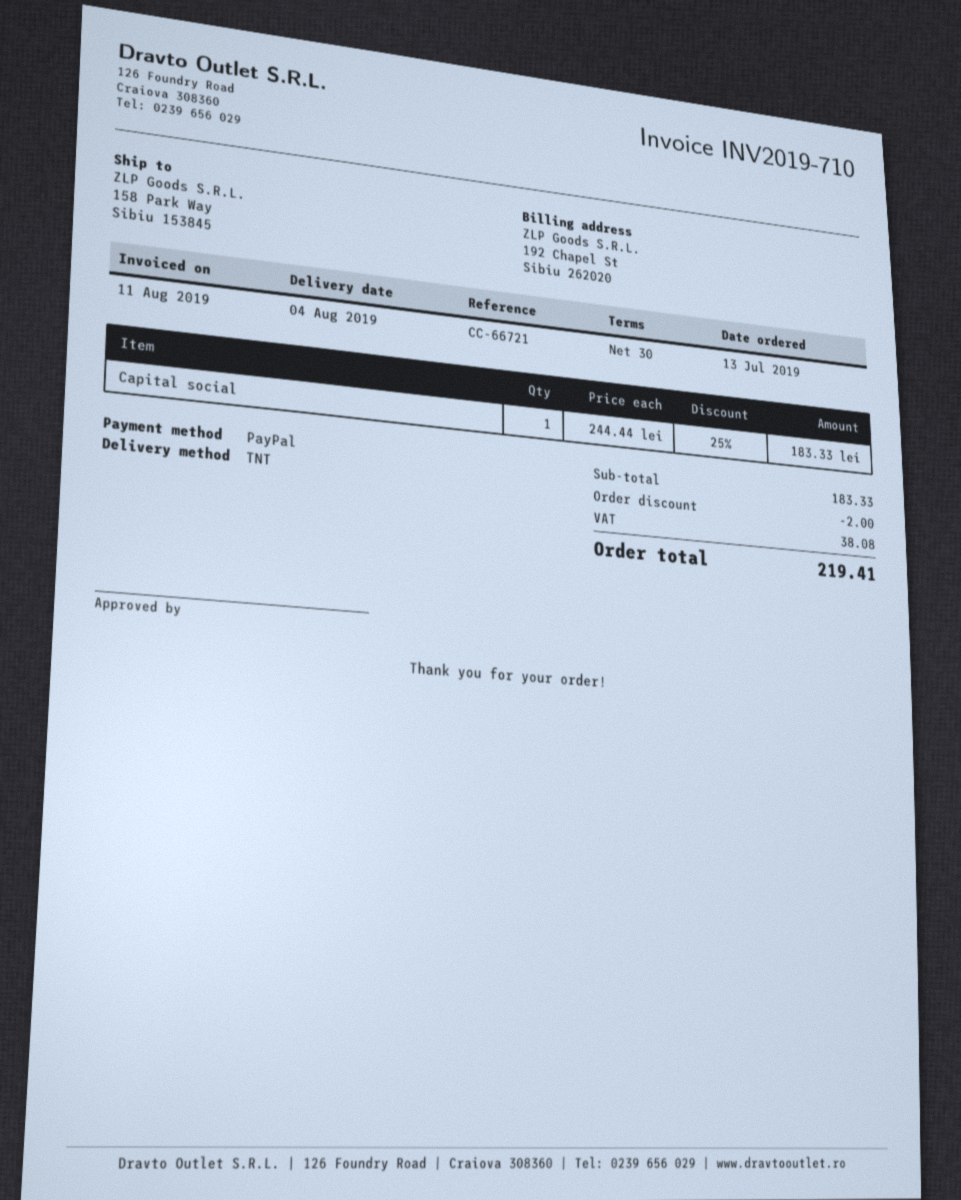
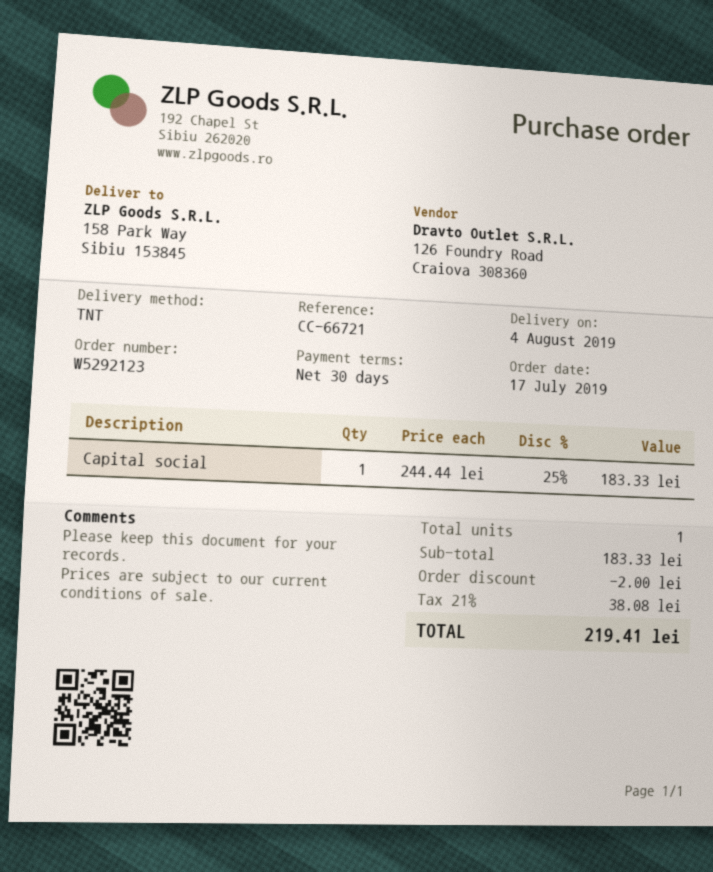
order date: 2019-07-13 -> 2019-07-17

